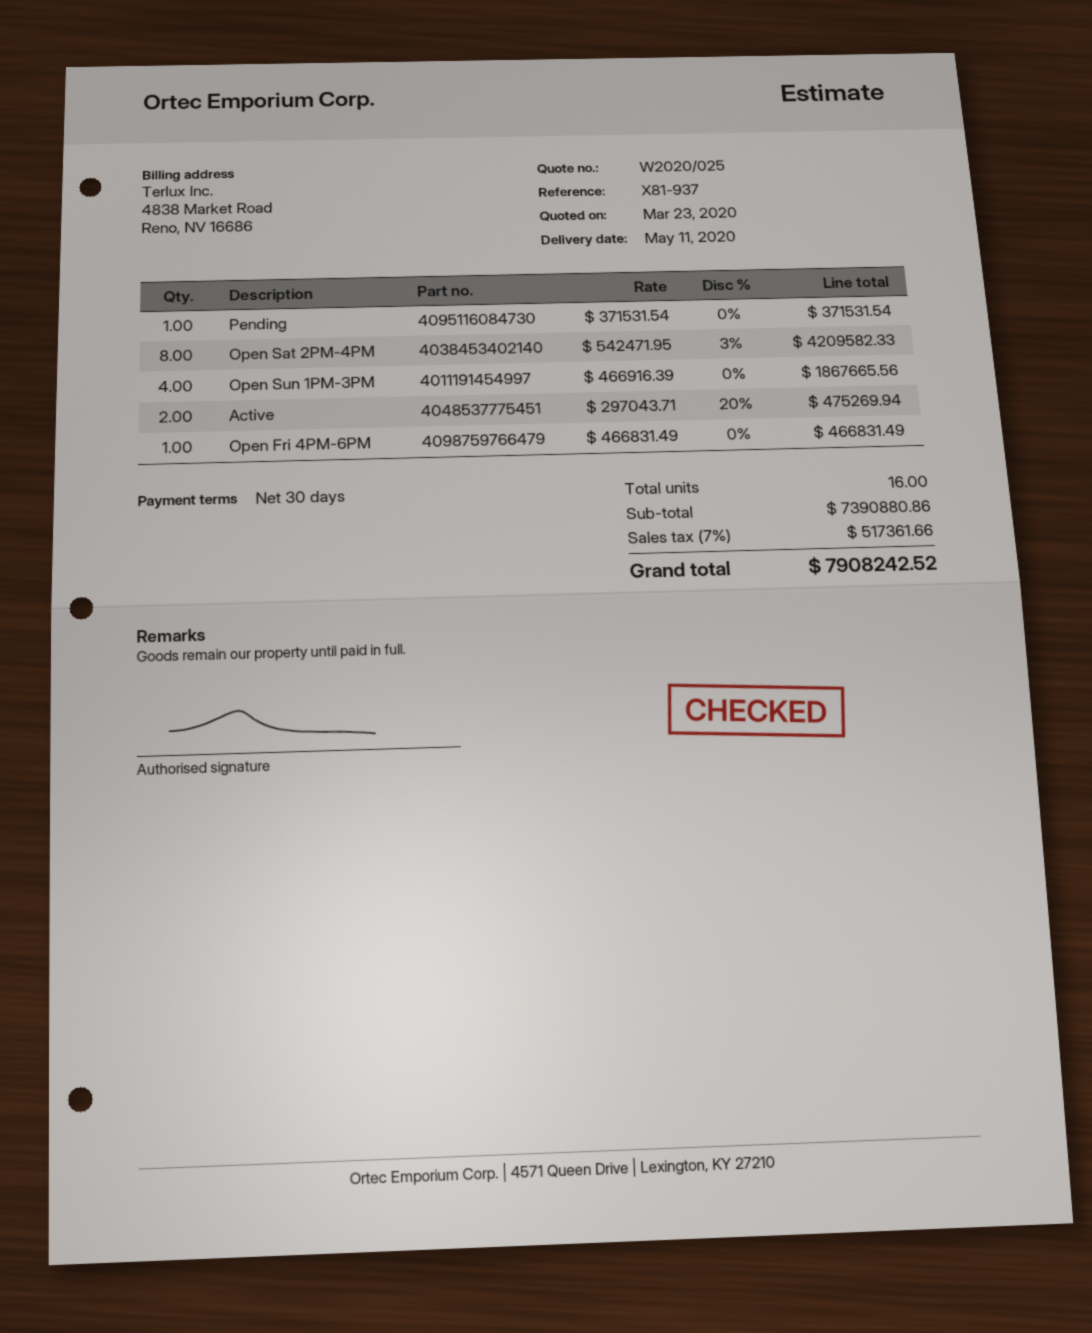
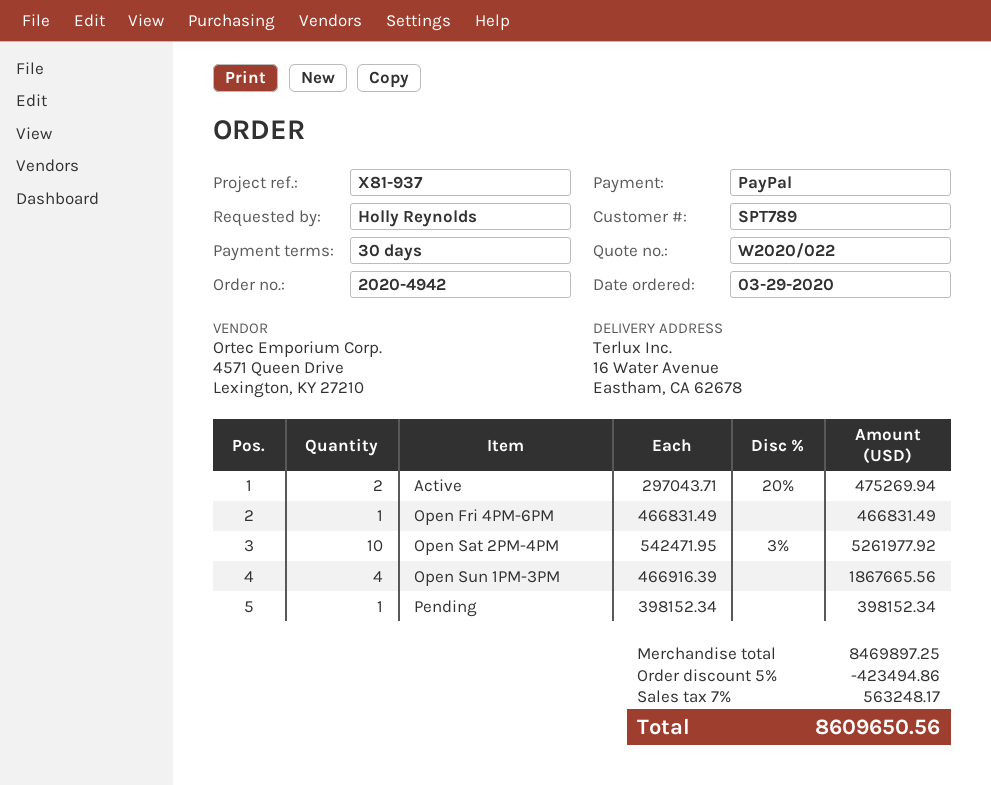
quote number: W2020/025 -> W2020/022
Pending: 1 x 371531.54 = 371531.54 -> 1 x 398152.34 = 398152.34
Open Sat 2PM-4PM: 8 x 542471.95 - 3% = 4209582.33 -> 10 x 542471.95 - 3% = 5261977.92
subtotal: 7390880.86 -> 8469897.25
discount: none -> 5% = 423494.86
tax: 7% = 517361.66 -> 7% = 563248.17
total: 7908242.52 -> 8609650.56

